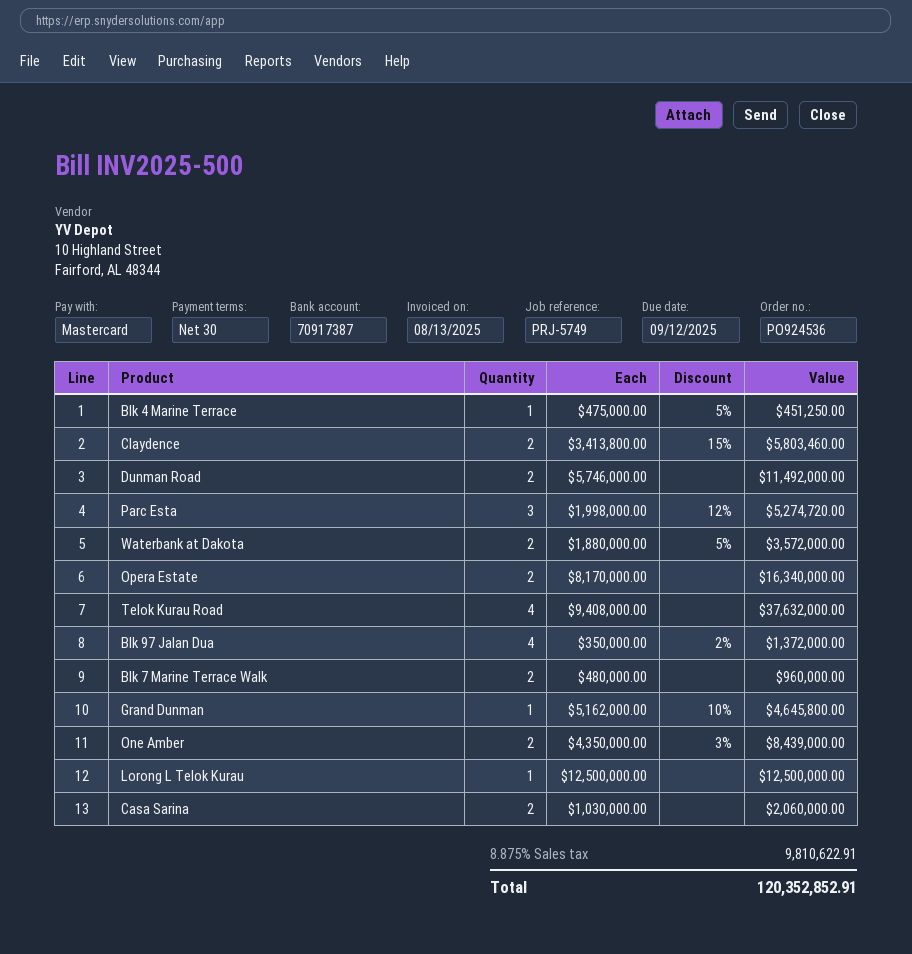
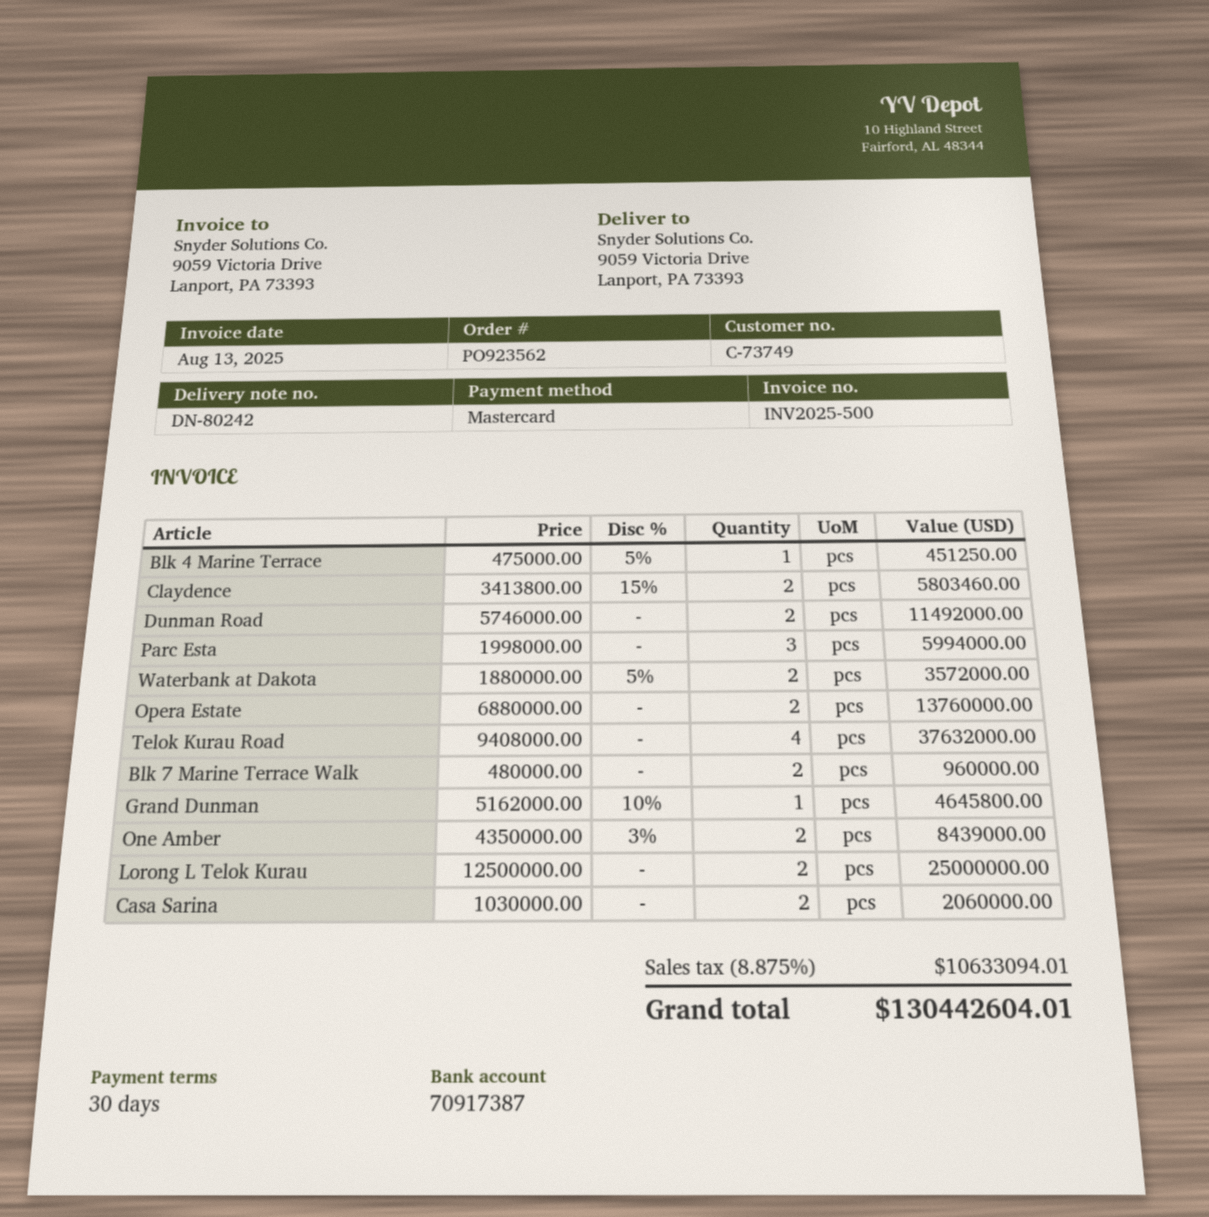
order number: PO924536 -> PO923562
Parc Esta: 3 x 1998000.00 - 12% = 5274720.00 -> 3 x 1998000.00 = 5994000.00
Opera Estate: 2 x 8170000.00 = 16340000.00 -> 2 x 6880000.00 = 13760000.00
Blk 97 Jalan Dua: 4 x 350000.00 - 2% = 1372000.00 -> none
Lorong L Telok Kurau: 1 x 12500000.00 = 12500000.00 -> 2 x 12500000.00 = 25000000.00
tax: 8.875% = 9810622.91 -> 8.875% = 10633094.01
total: 120352852.91 -> 130442604.01

